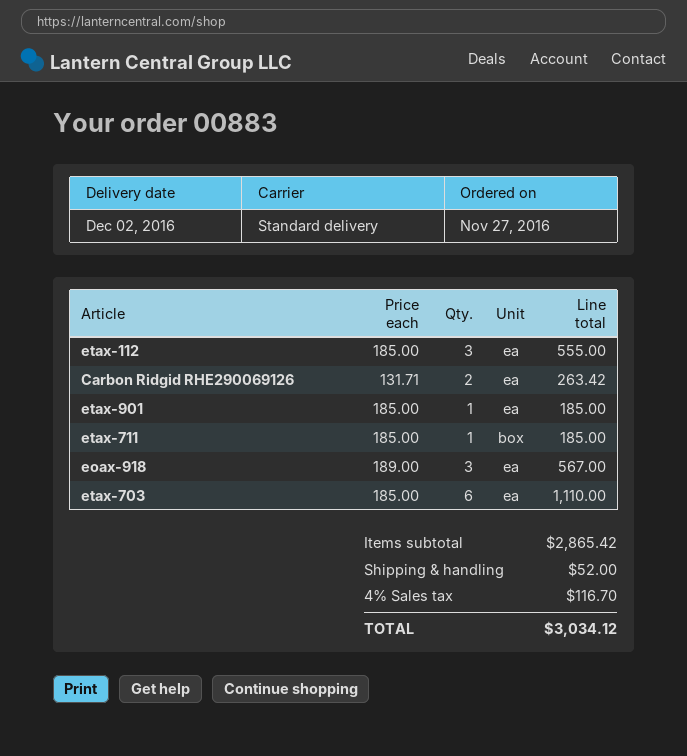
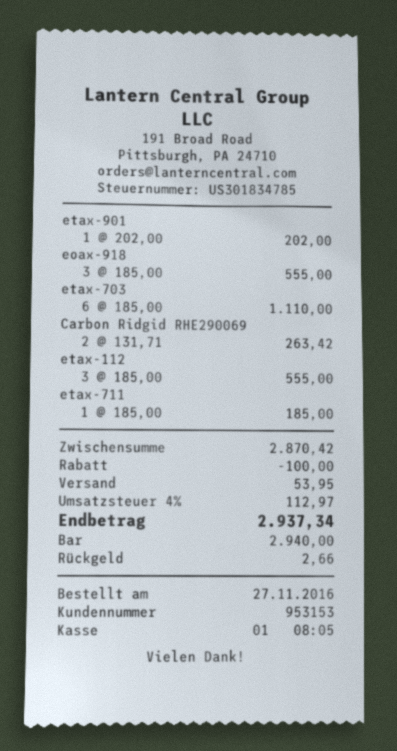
etax-901: 1 x 185.00 = 185.00 -> 1 x 202.00 = 202.00
eoax-918: 3 x 189.00 = 567.00 -> 3 x 185.00 = 555.00
subtotal: 2865.42 -> 2870.42
discount: none -> 100.00
shipping: 52.00 -> 53.95
tax: 4% = 116.70 -> 4% = 112.97
total: 3034.12 -> 2937.34

